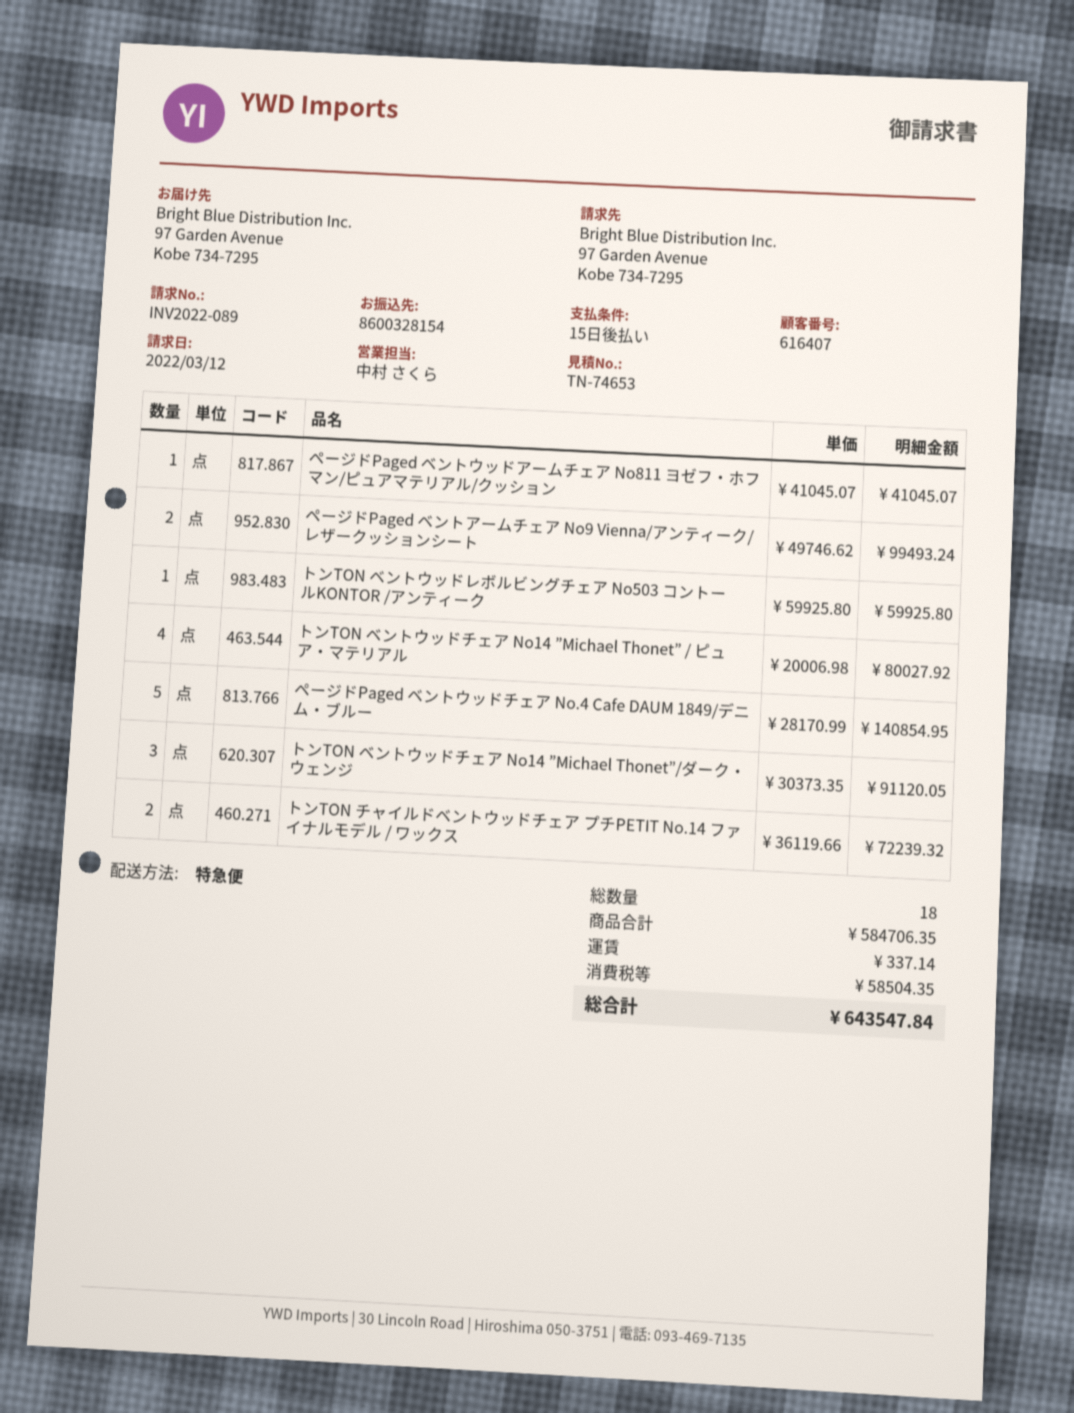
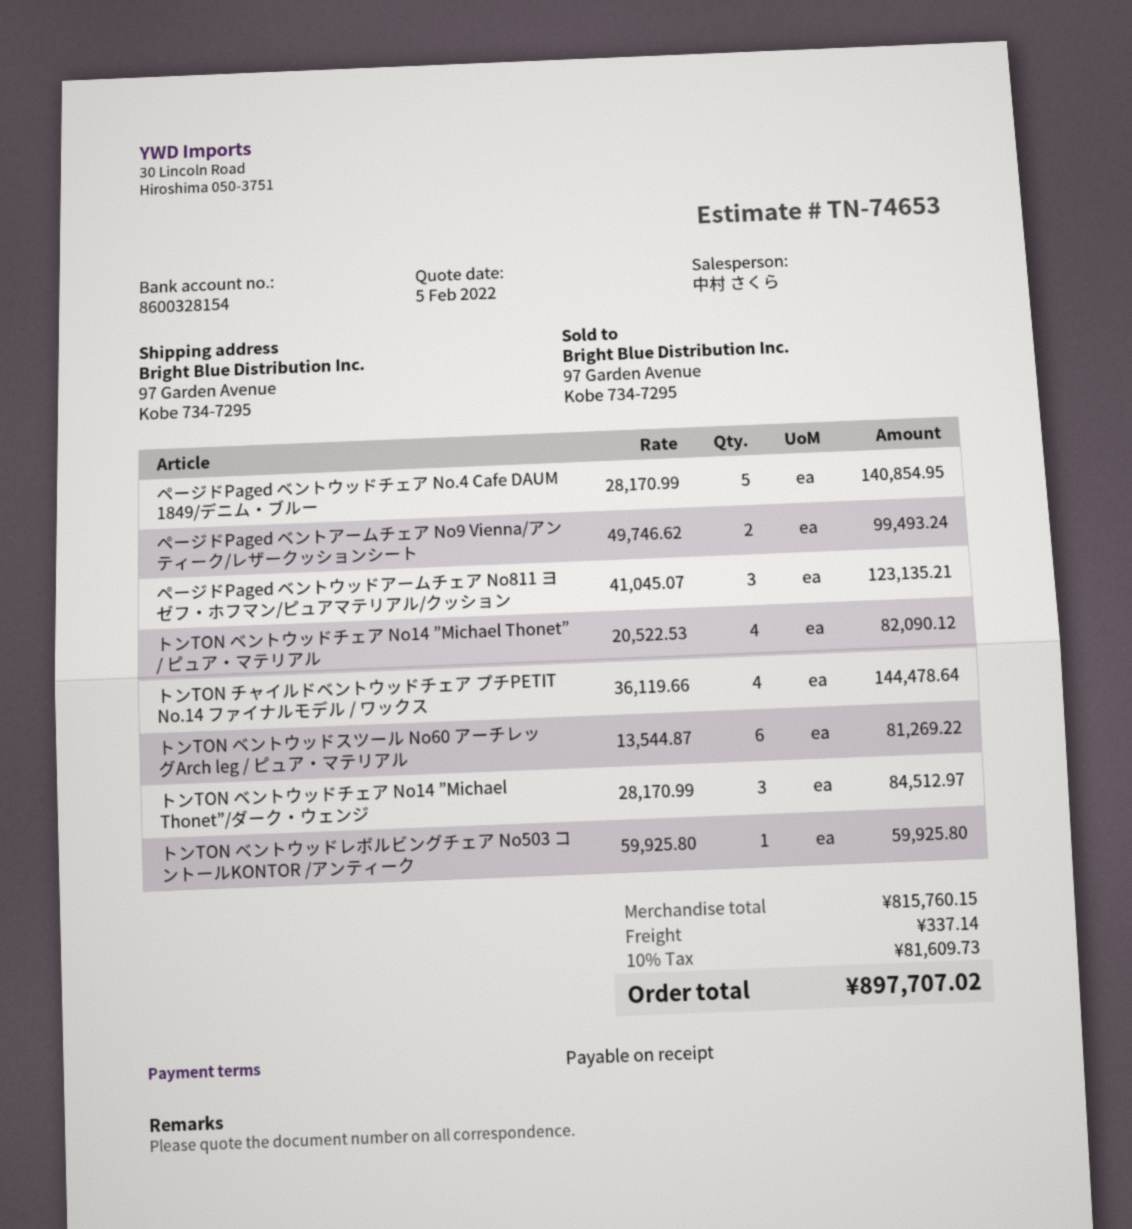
payment terms: 15 days -> on receipt
ページドPaged ベントウッドアームチェア No811 ヨゼフ・ホフマン/ピュアマテリアル/クッション: 1 x 41045.07 = 41045.07 -> 3 x 41045.07 = 123135.21
トンTON ベントウッドチェア No14 ”Michael Thonet” / ピュア・マテリアル: 4 x 20006.98 = 80027.92 -> 4 x 20522.53 = 82090.12
トンTON ベントウッドチェア No14 ”Michael Thonet”/ダーク・ウェンジ: 3 x 30373.35 = 91120.05 -> 3 x 28170.99 = 84512.97
トンTON チャイルドベントウッドチェア プチPETIT No.14 ファイナルモデル / ワックス: 2 x 36119.66 = 72239.32 -> 4 x 36119.66 = 144478.64
トンTON ベントウッドスツール No60 アーチレッグArch leg / ピュア・マテリアル: none -> 6 x 13544.87 = 81269.22
subtotal: 584706.35 -> 815760.15
tax: 58504.35 -> 81609.73
total: 643547.84 -> 897707.02

